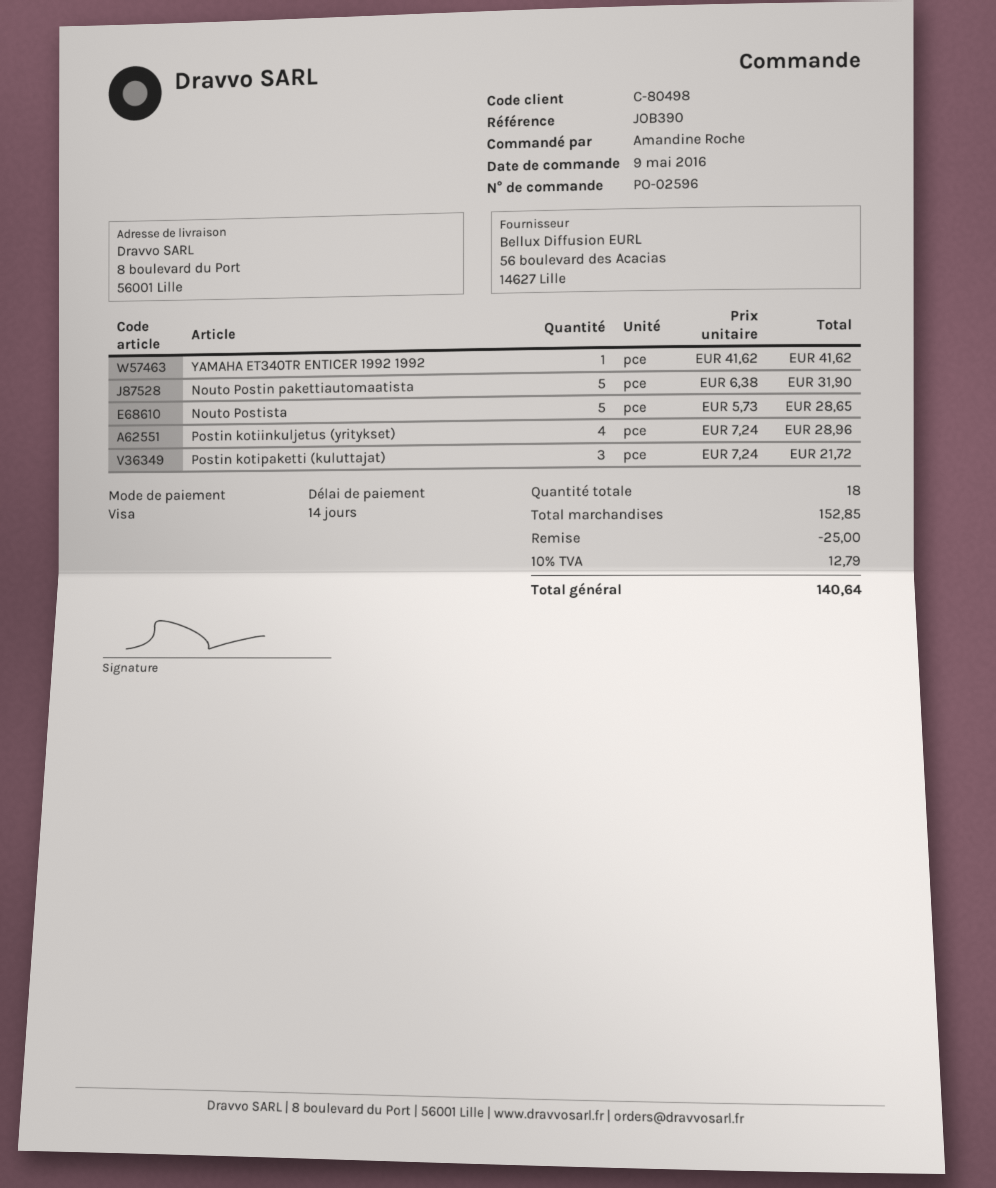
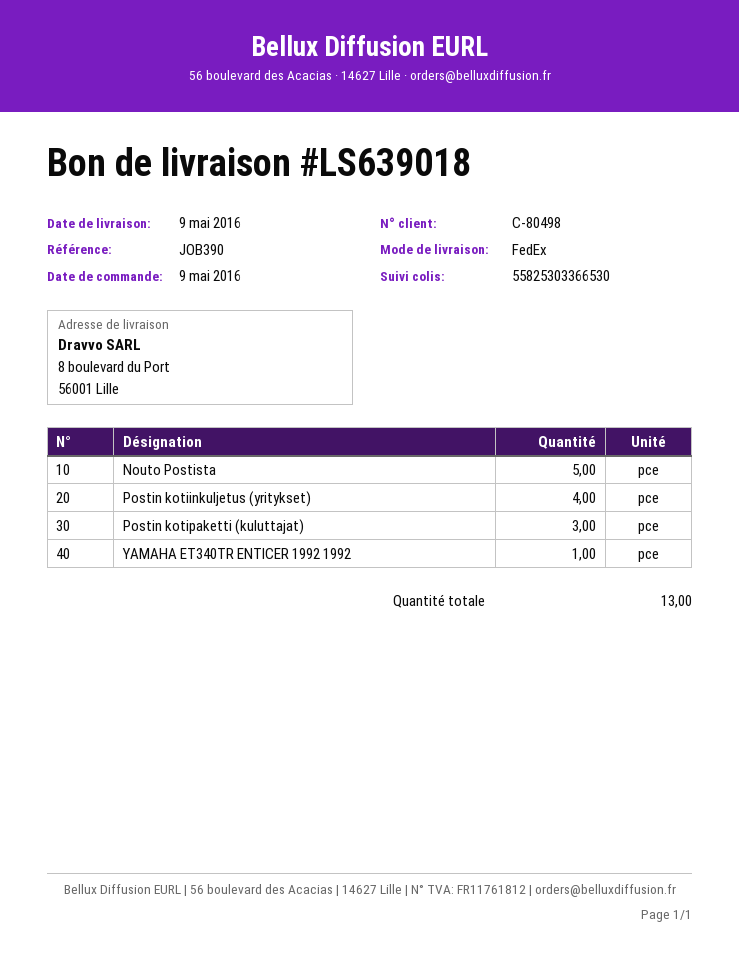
Nouto Postin pakettiautomaatista: 5 -> none
total quantity: 18 -> 13

